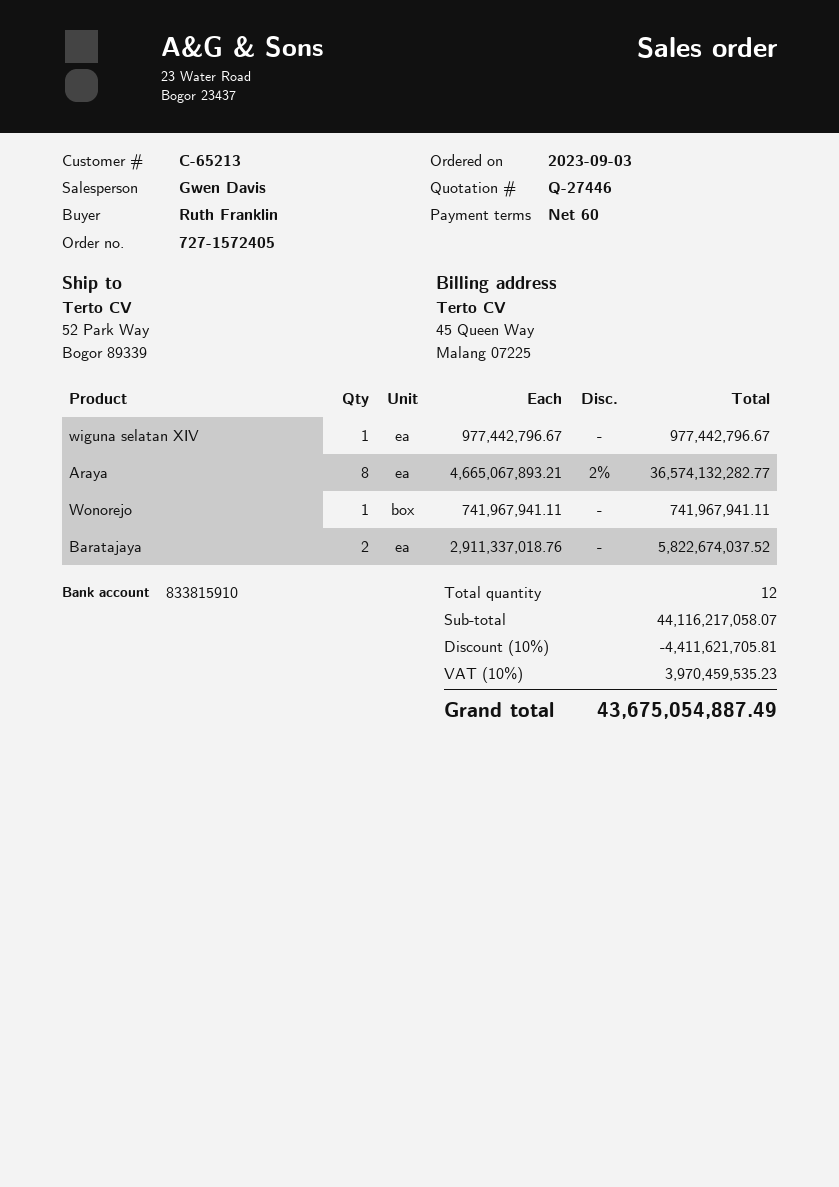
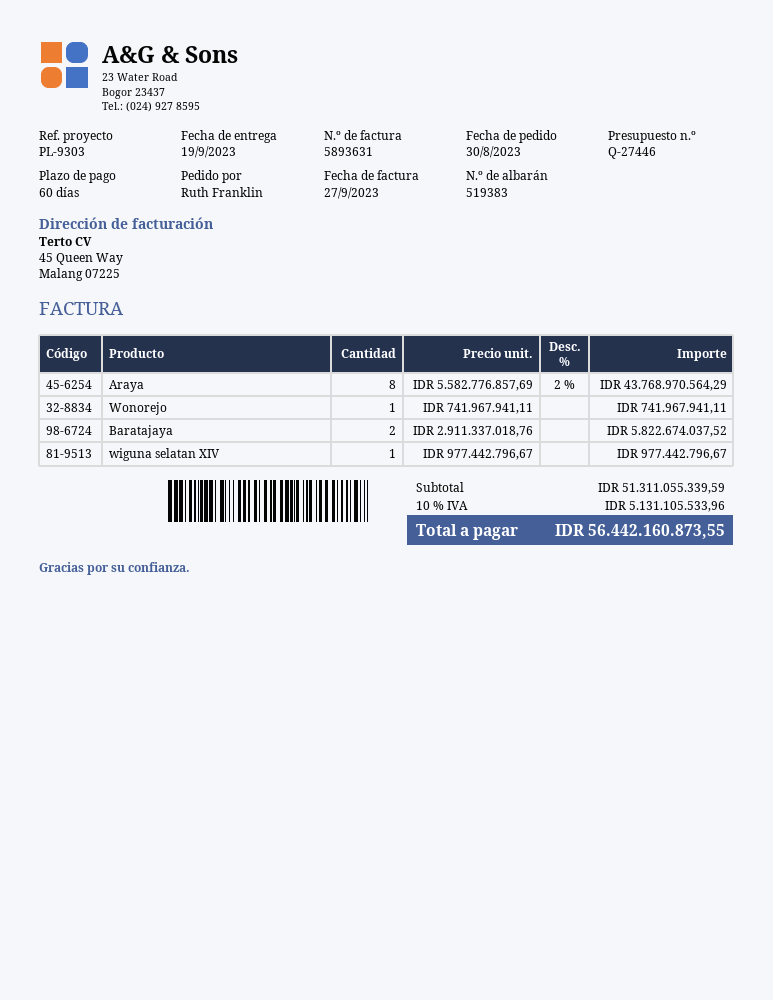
order date: 2023-09-03 -> 2023-08-30
Araya: 8 x 4665067893.21 - 2% = 36574132282.77 -> 8 x 5582776857.69 - 2% = 43768970564.29
subtotal: 44116217058.07 -> 51311055339.59
discount: 10% = 4411621705.81 -> none
tax: 10% = 3970459535.23 -> 10% = 5131105533.96
total: 43675054887.49 -> 56442160873.55

